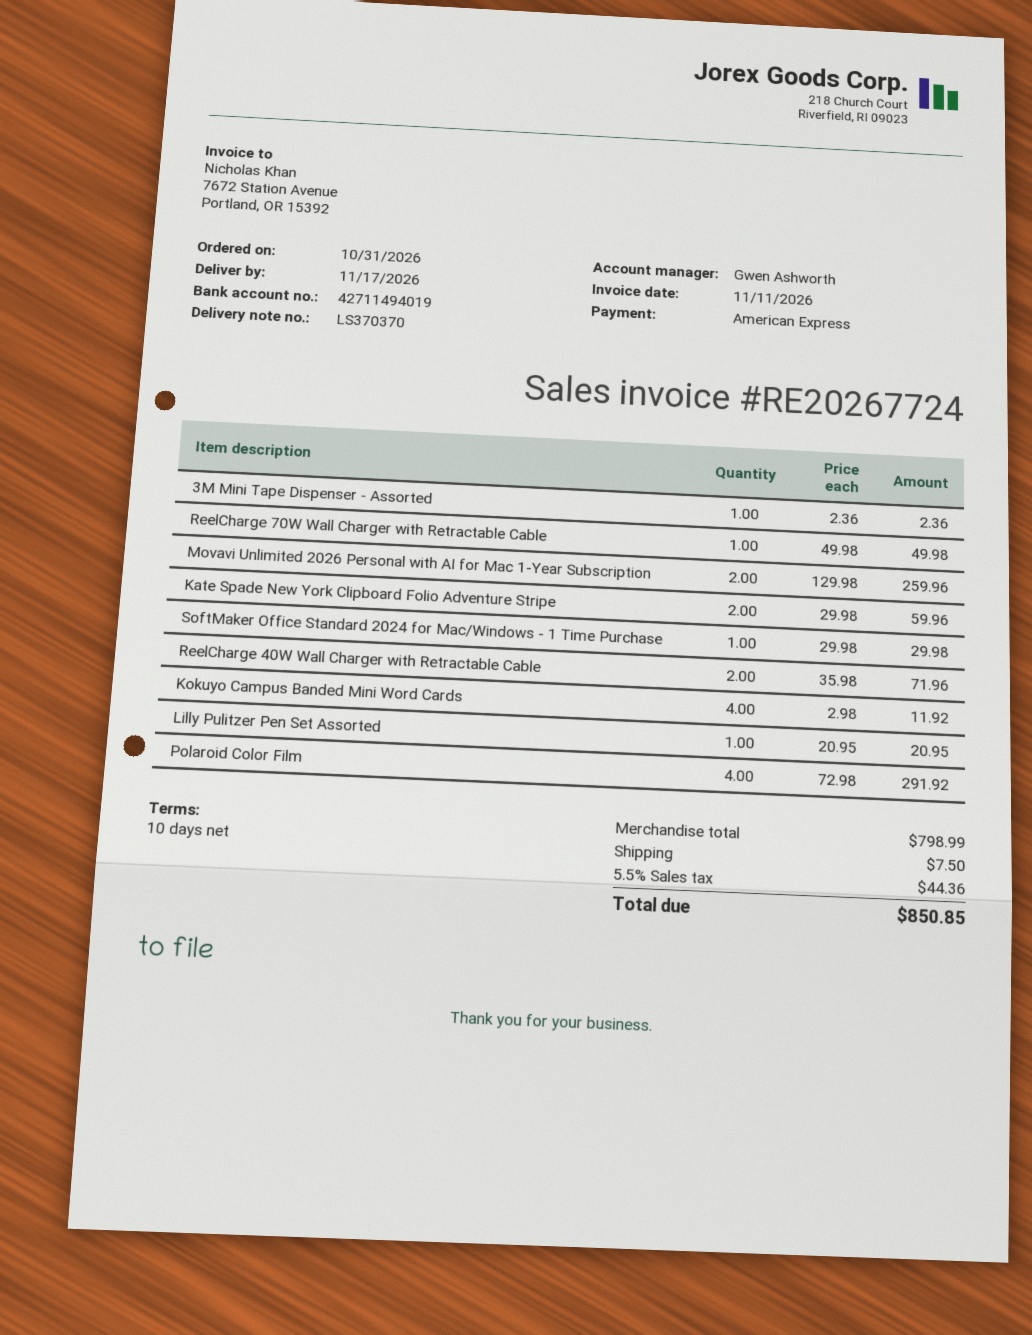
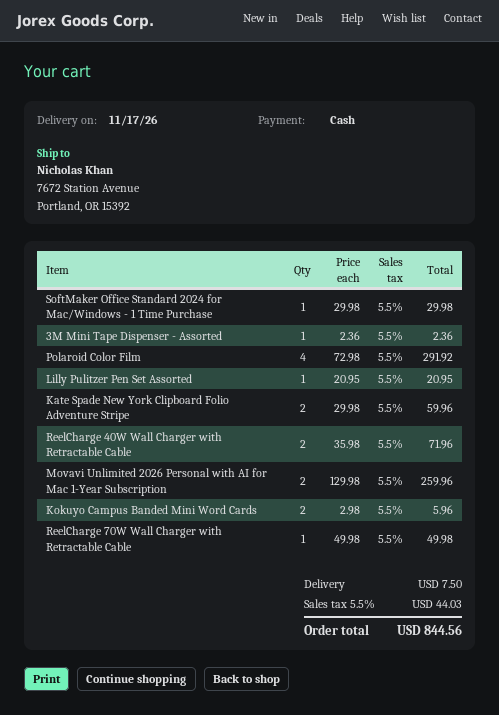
payment method: American Express -> cash
Kokuyo Campus Banded Mini Word Cards: 4 x 2.98 = 11.92 -> 2 x 2.98 = 5.96
tax: 5.5% = 44.36 -> 5.5% = 44.03
total: 850.85 -> 844.56

